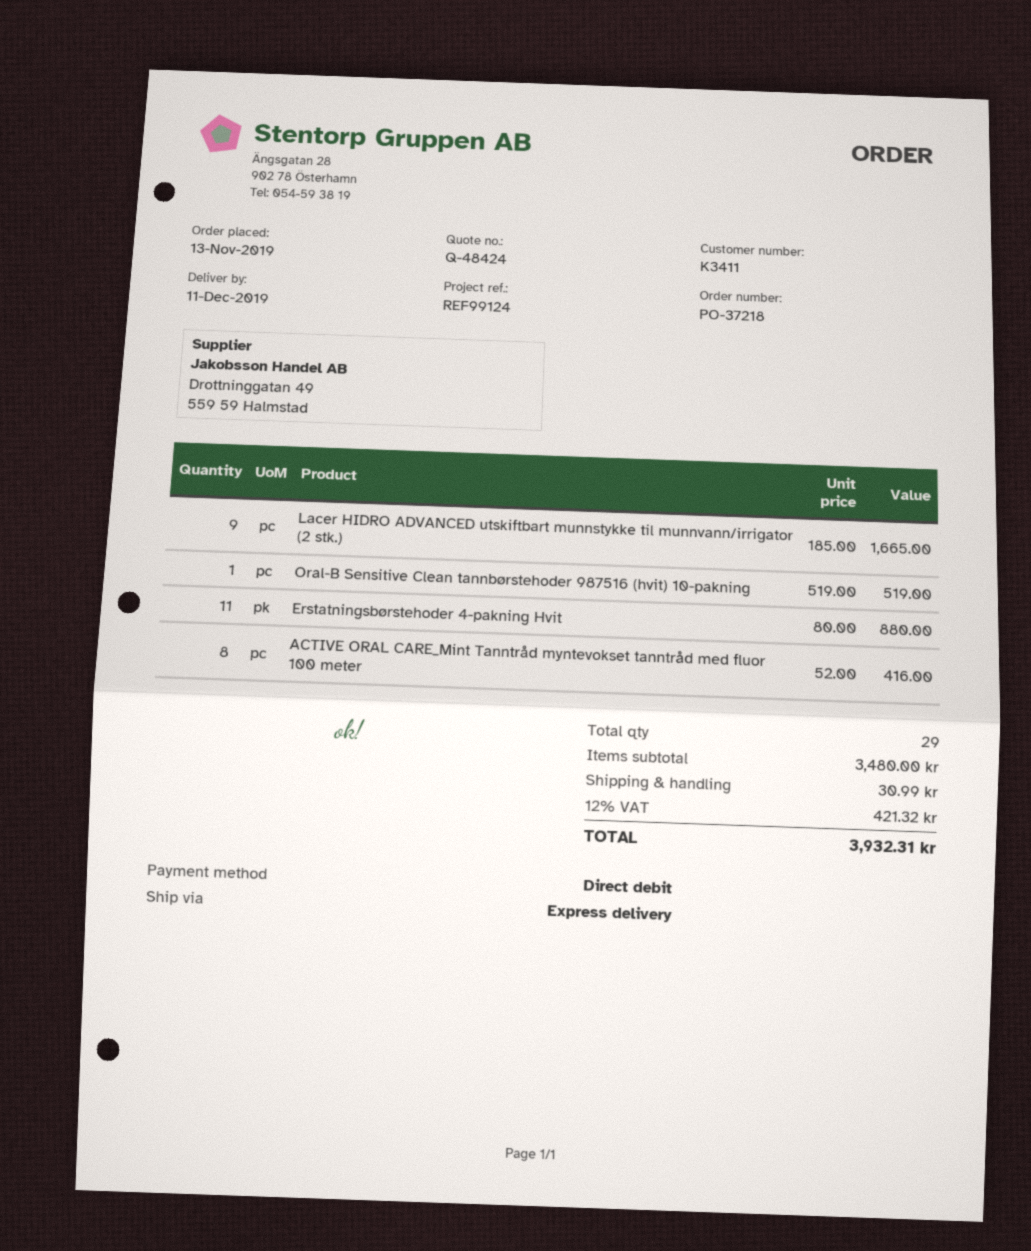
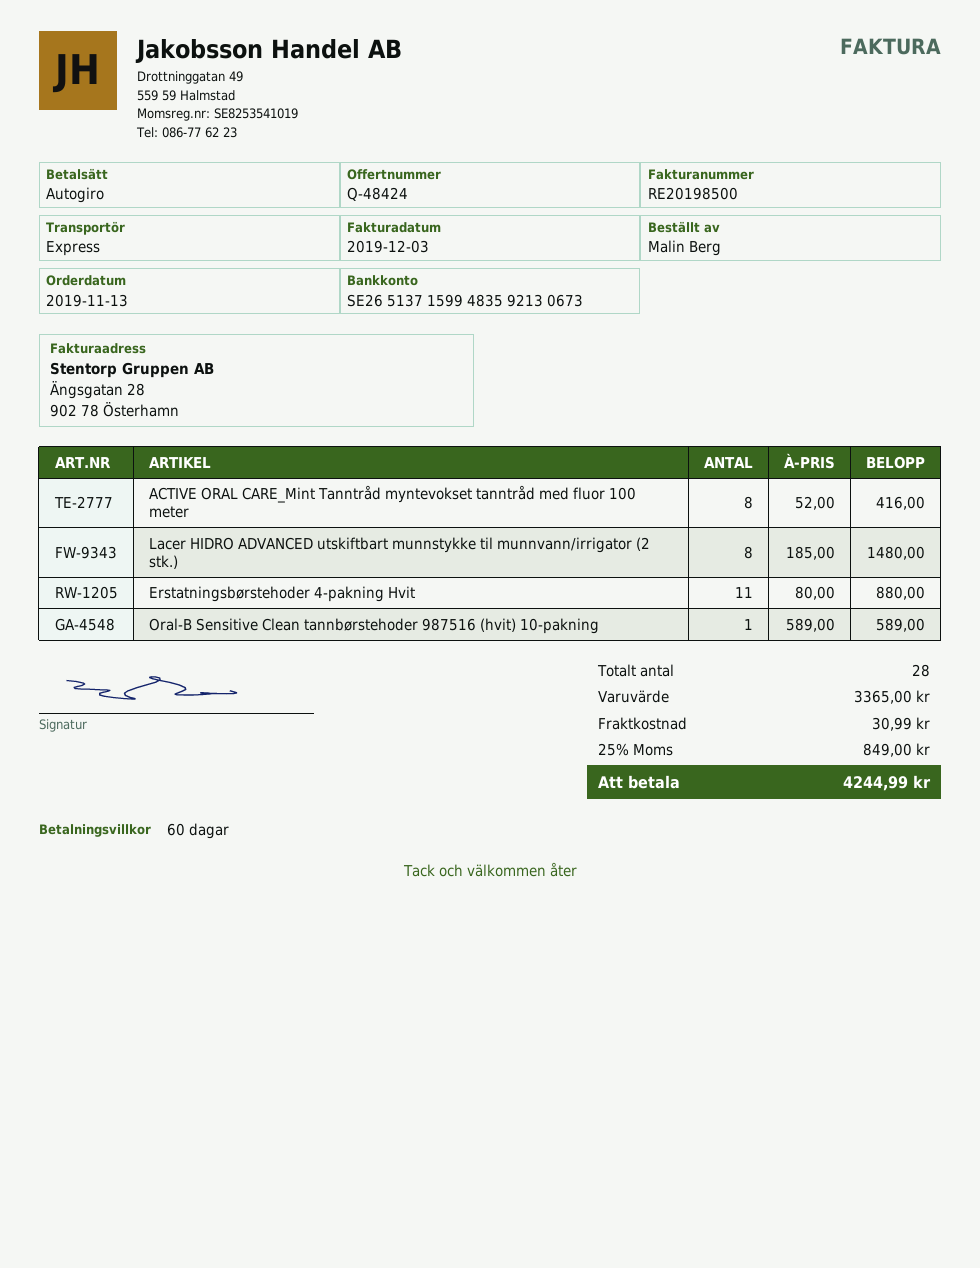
Lacer HIDRO ADVANCED utskiftbart munnstykke til munnvann/irrigator (2 stk.): 9 x 185.00 = 1665.00 -> 8 x 185.00 = 1480.00
Oral-B Sensitive Clean tannbørstehoder 987516 (hvit) 10-pakning: 1 x 519.00 = 519.00 -> 1 x 589.00 = 589.00
total quantity: 29 -> 28
subtotal: 3480.00 -> 3365.00
tax: 12% = 421.32 -> 25% = 849.00
total: 3932.31 -> 4244.99

